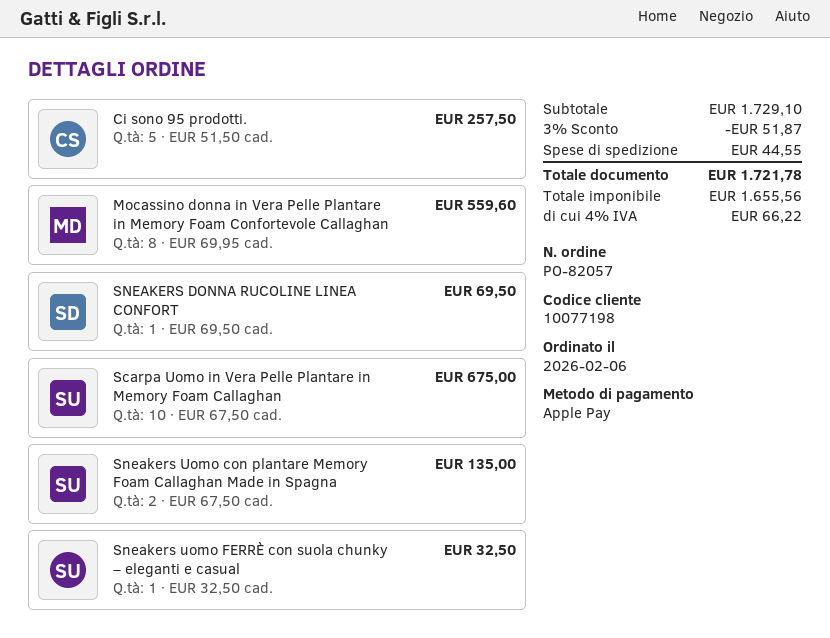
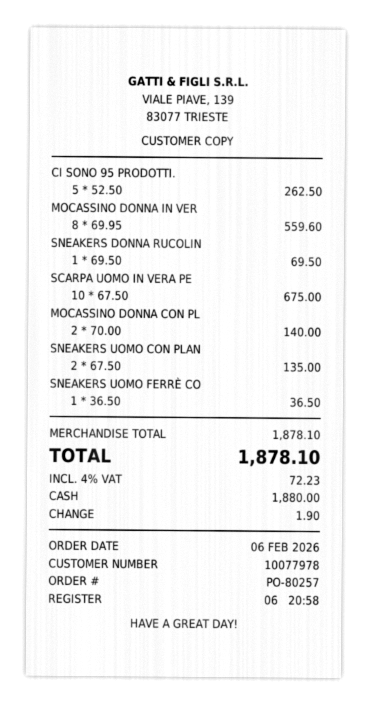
order number: PO-82057 -> PO-80257
customer number: 10077198 -> 10077978
payment method: Apple Pay -> cash
Ci sono 95 prodotti.: 5 x 51.50 = 257.50 -> 5 x 52.50 = 262.50
Sneakers uomo FERRÈ con suola chunky – eleganti e casual: 1 x 32.50 = 32.50 -> 1 x 36.50 = 36.50
MOCASSINO DONNA CON PL: none -> 2 x 70.00 = 140.00
subtotal: 1729.10 -> 1878.10
discount: 3% = 51.87 -> none
shipping: 44.55 -> none
tax: 4% = 66.22 -> 4% = 72.23
total: 1721.78 -> 1878.10

